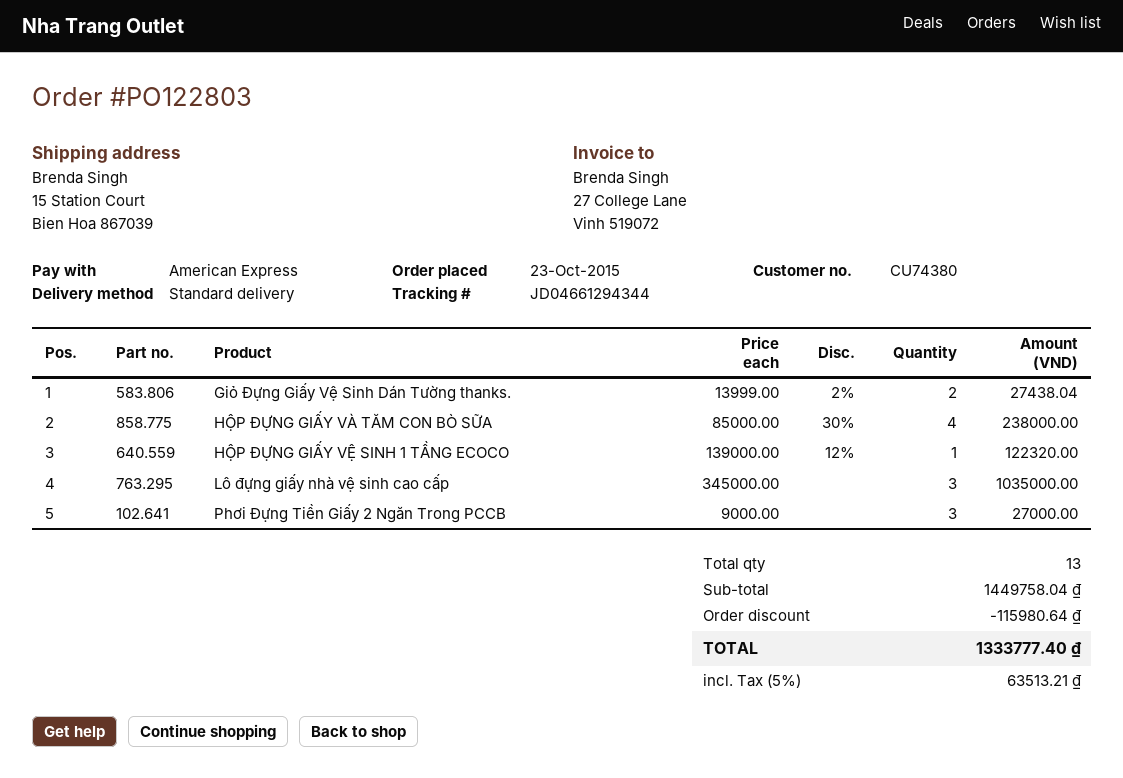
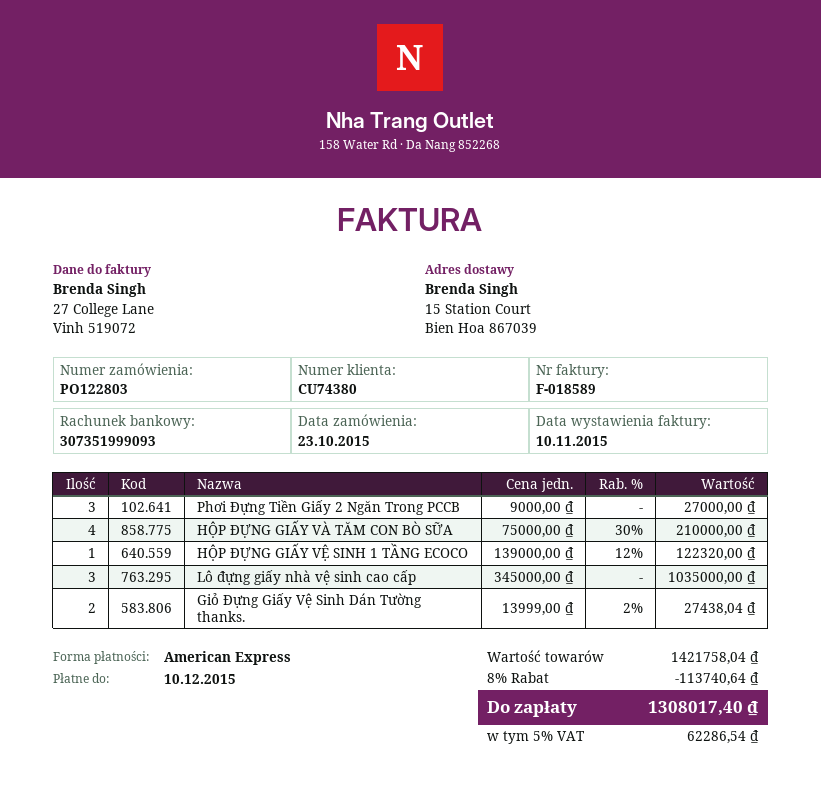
HỘP ĐỰNG GIẤY VÀ TĂM CON BÒ SỮA: 4 x 85000.00 - 30% = 238000.00 -> 4 x 75000.00 - 30% = 210000.00
subtotal: 1449758.04 -> 1421758.04
discount: 115980.64 -> 113740.64
tax: 5% = 63513.21 -> 5% = 62286.54
total: 1333777.40 -> 1308017.40

